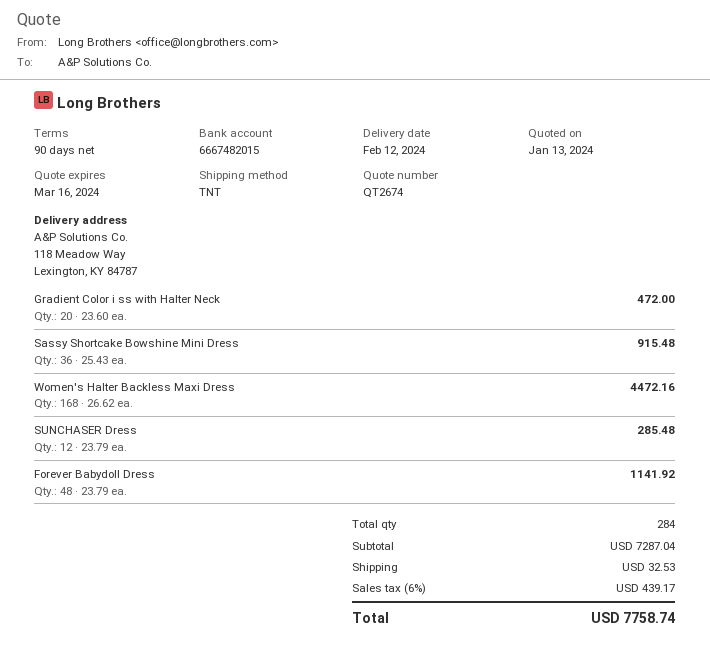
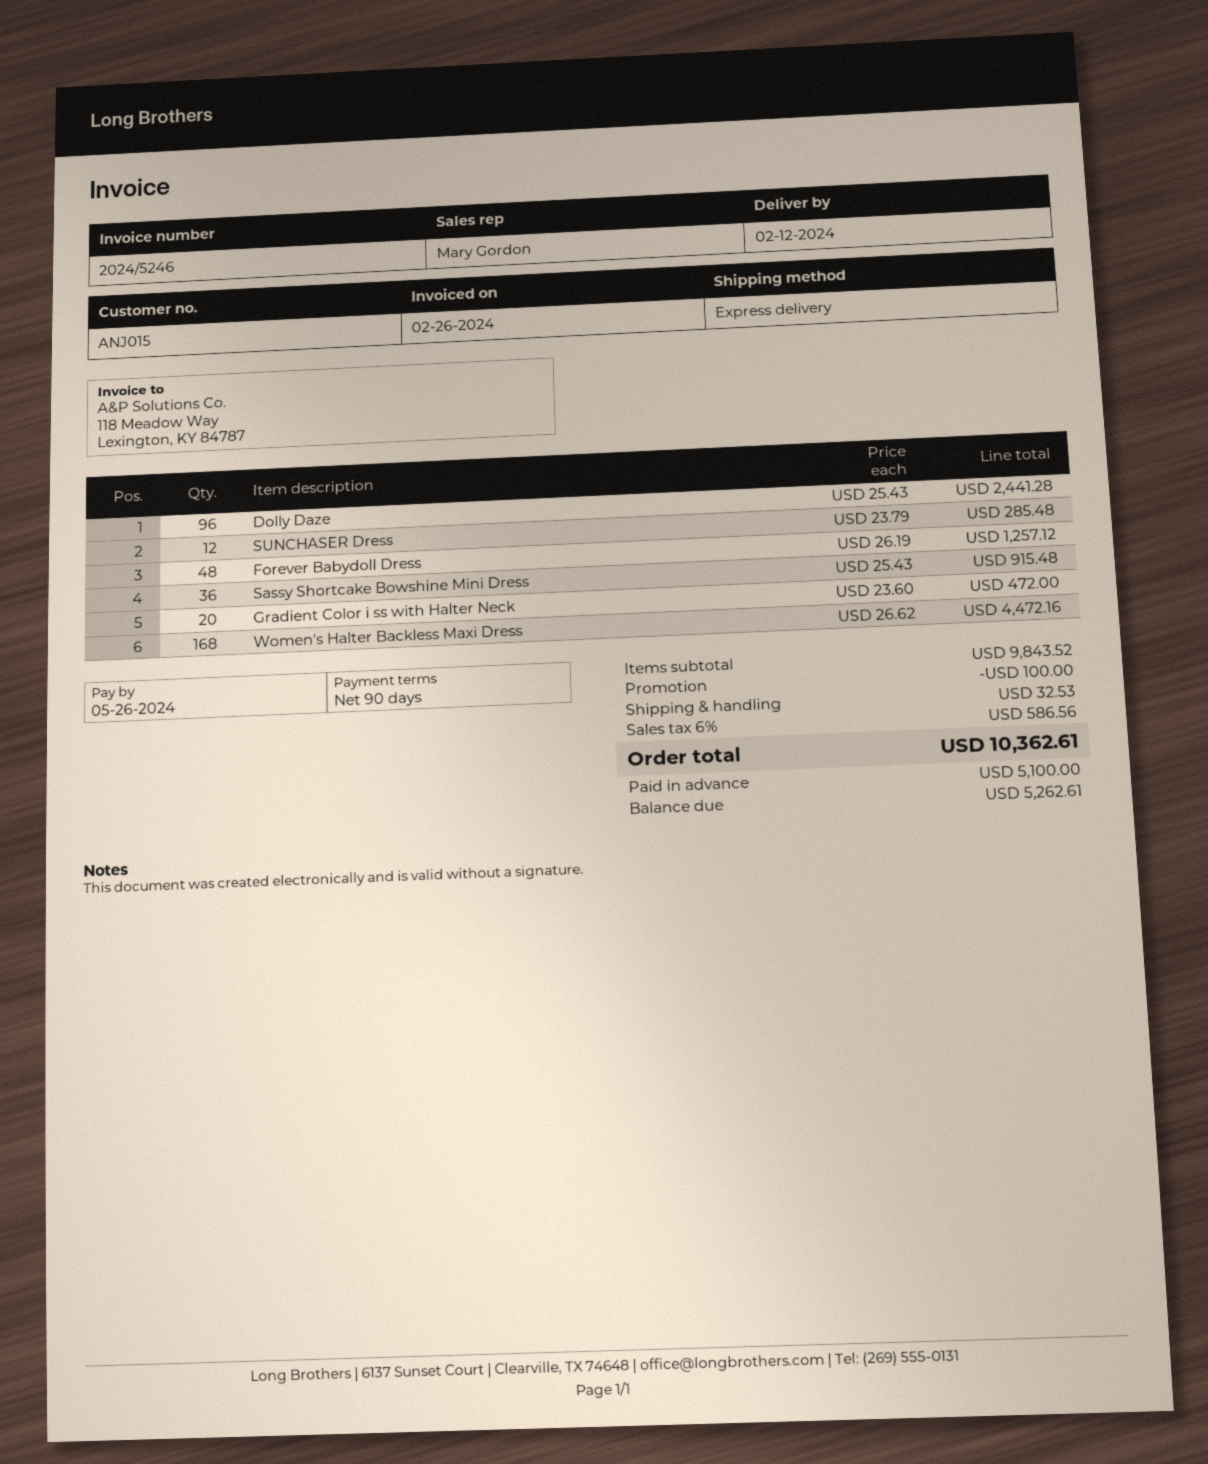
shipping method: TNT -> express
Forever Babydoll Dress: 48 x 23.79 = 1141.92 -> 48 x 26.19 = 1257.12
Dolly Daze: none -> 96 x 25.43 = 2441.28
subtotal: 7287.04 -> 9843.52
discount: none -> 100.00
tax: 6% = 439.17 -> 6% = 586.56
total: 7758.74 -> 10362.61

